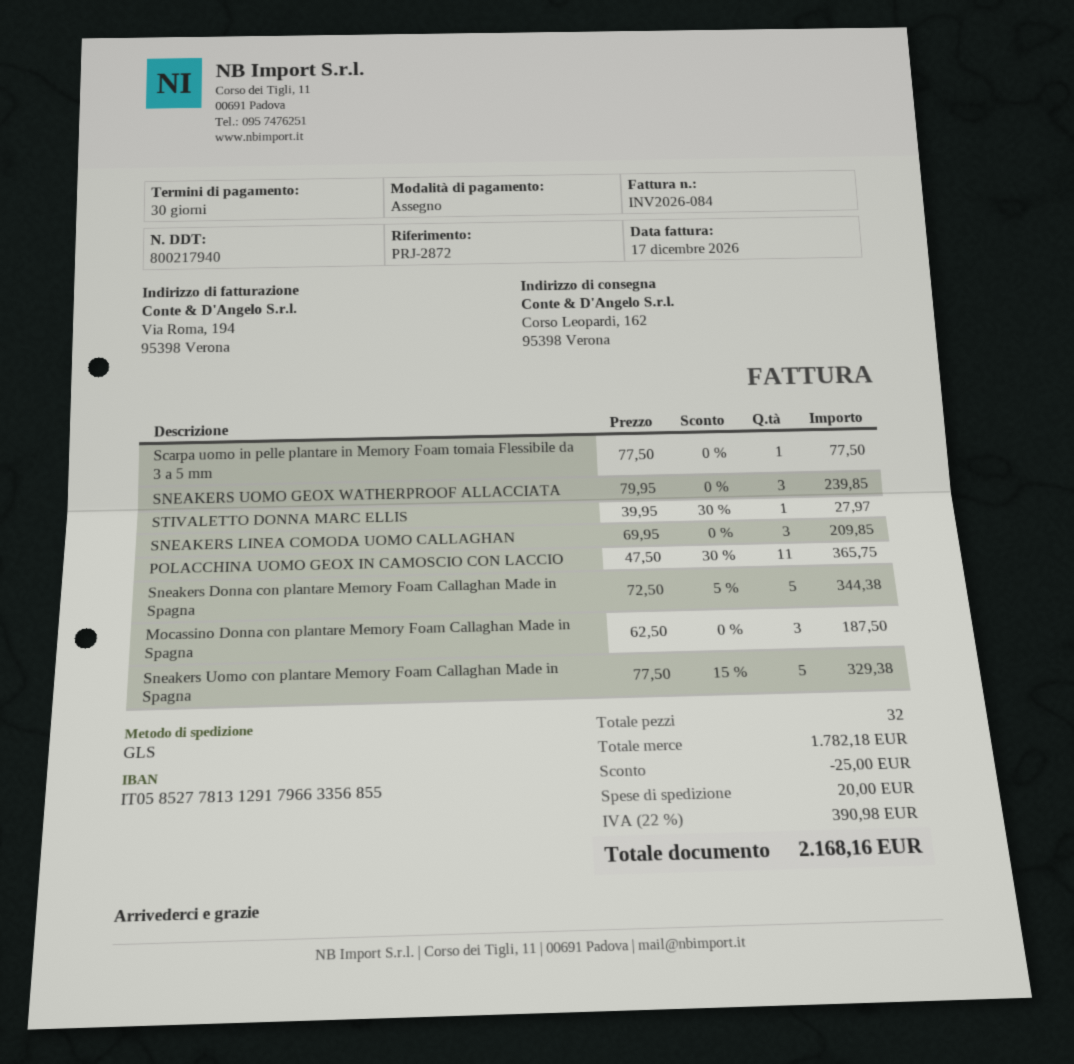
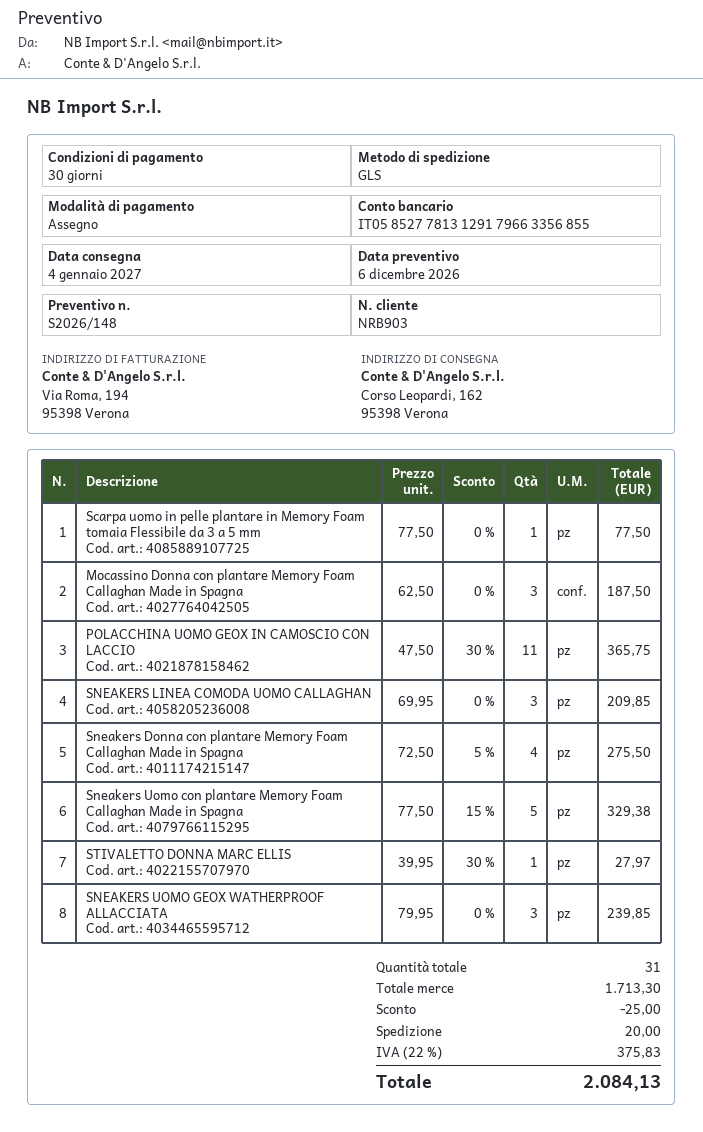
Sneakers Donna con plantare Memory Foam Callaghan Made in Spagna: 5 x 72.50 - 5% = 344.38 -> 4 x 72.50 - 5% = 275.50
total quantity: 32 -> 31
subtotal: 1782.18 -> 1713.30
tax: 22% = 390.98 -> 22% = 375.83
total: 2168.16 -> 2084.13

